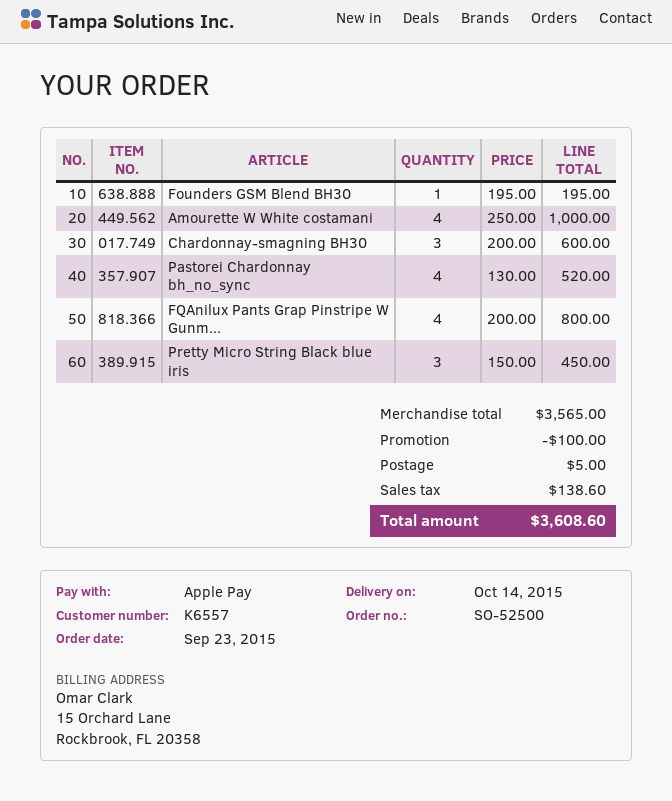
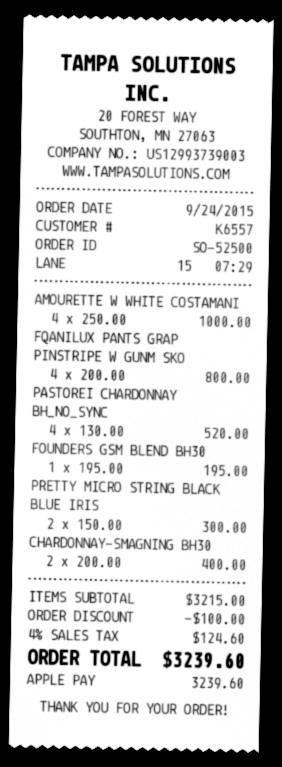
order date: 2015-09-23 -> 2015-09-24
Chardonnay-smagning BH30: 3 x 200.00 = 600.00 -> 2 x 200.00 = 400.00
Pretty Micro String Black blue iris: 3 x 150.00 = 450.00 -> 2 x 150.00 = 300.00
subtotal: 3565.00 -> 3215.00
shipping: 5.00 -> none
tax: 138.60 -> 124.60
total: 3608.60 -> 3239.60

